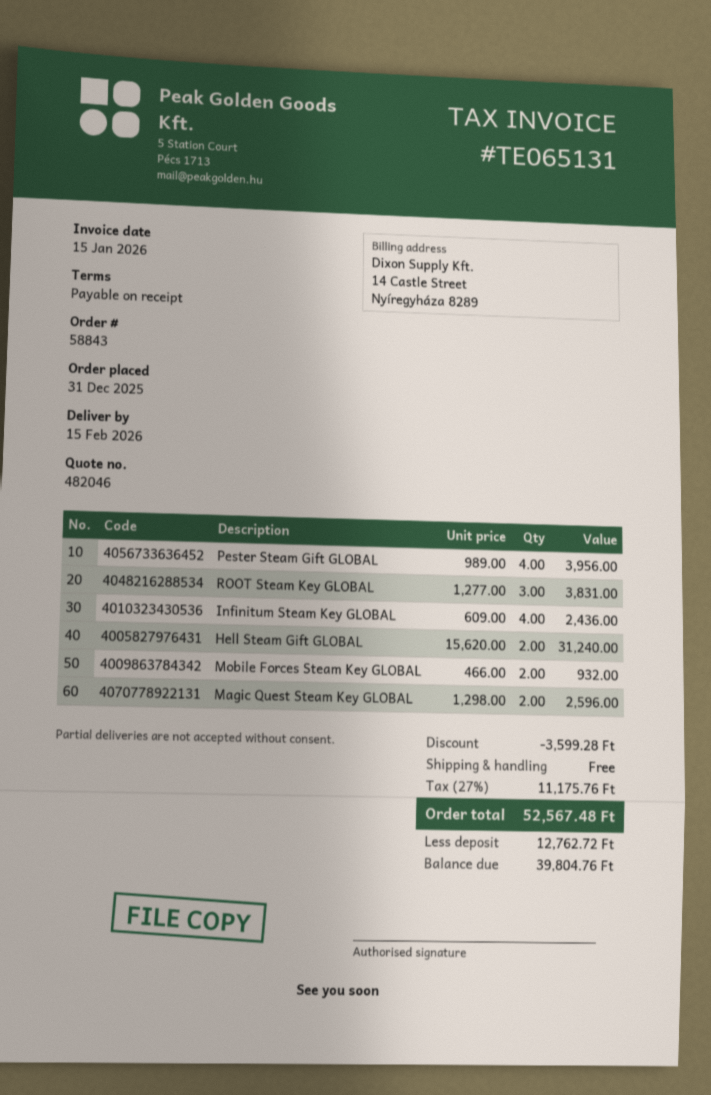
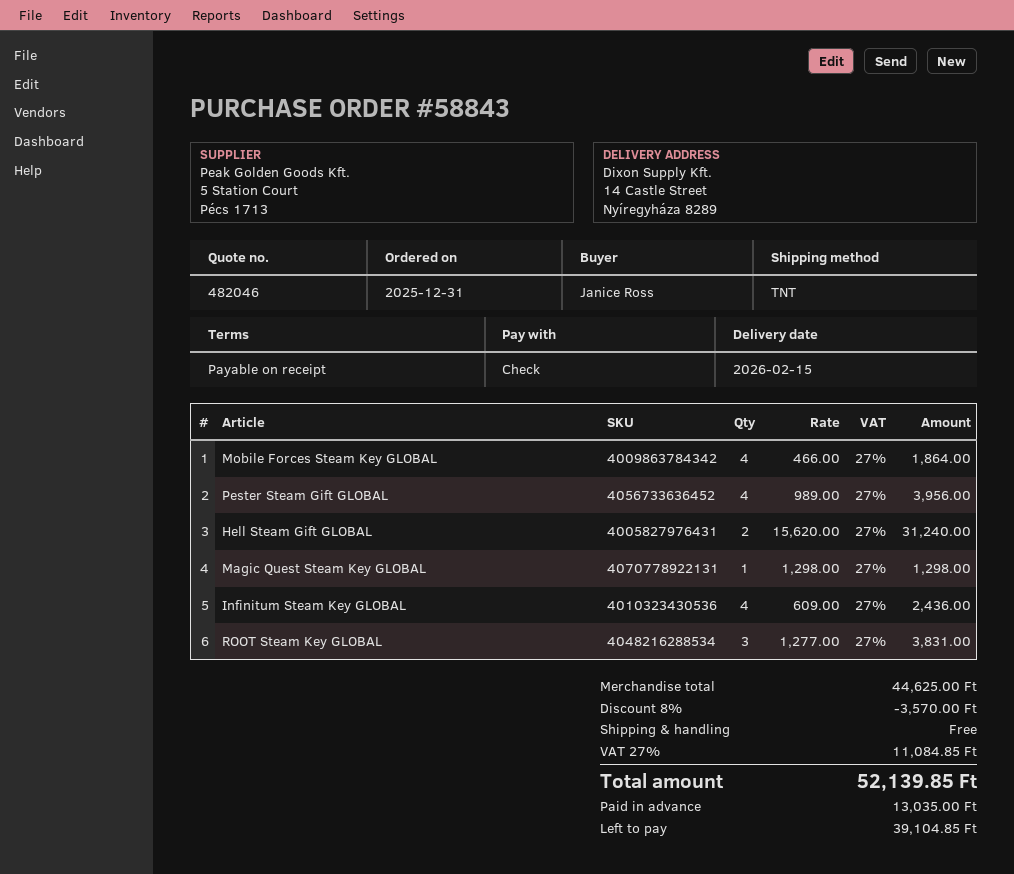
Mobile Forces Steam Key GLOBAL: 2 x 466.00 = 932.00 -> 4 x 466.00 = 1864.00
Magic Quest Steam Key GLOBAL: 2 x 1298.00 = 2596.00 -> 1 x 1298.00 = 1298.00
discount: 3599.28 -> 3570.00
tax: 27% = 11175.76 -> 27% = 11084.85
total: 52567.48 -> 52139.85
deposit: 12762.72 -> 13035.00
balance: 39804.76 -> 39104.85

